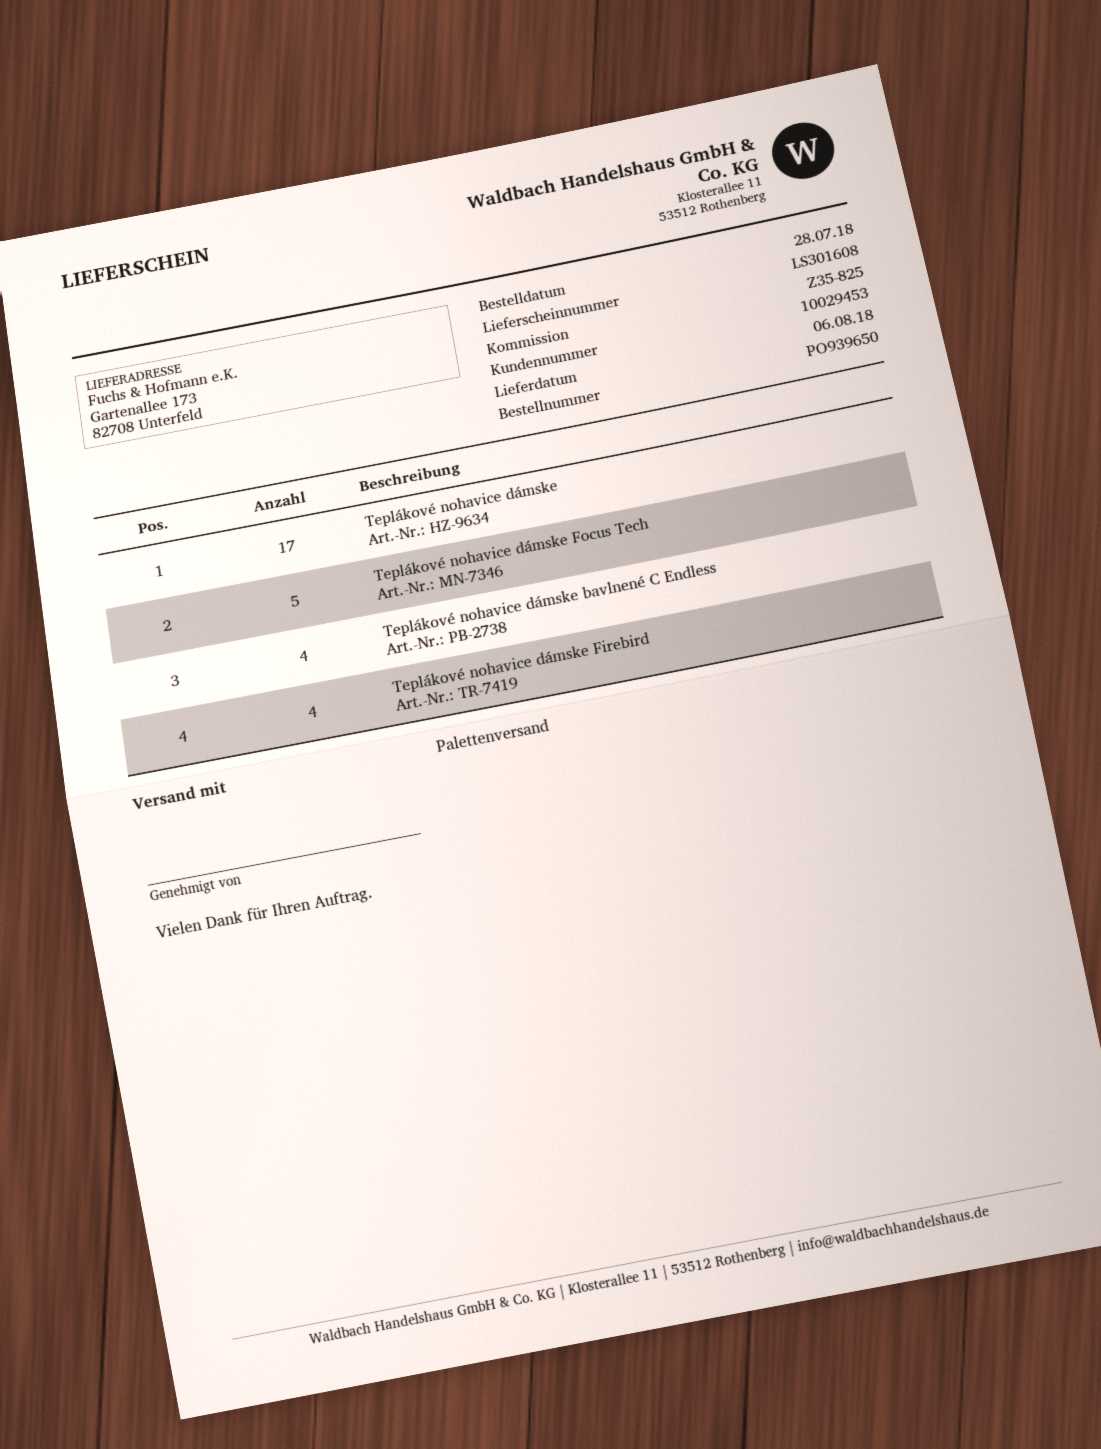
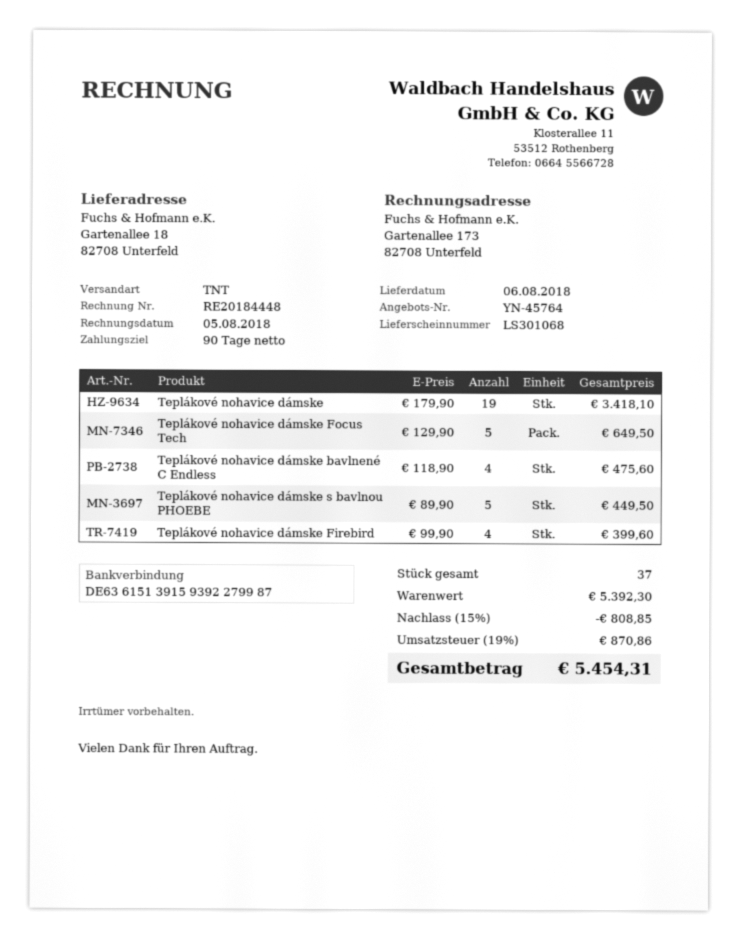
delivery note number: LS301608 -> LS301068
shipping method: pallet freight -> TNT
ship to: Gartenallee 173, 82708 Unterfeld -> Gartenallee 18, 82708 Unterfeld
Teplákové nohavice dámske: 17 -> 19
Teplákové nohavice dámske s bavlnou PHOEBE: none -> 5

